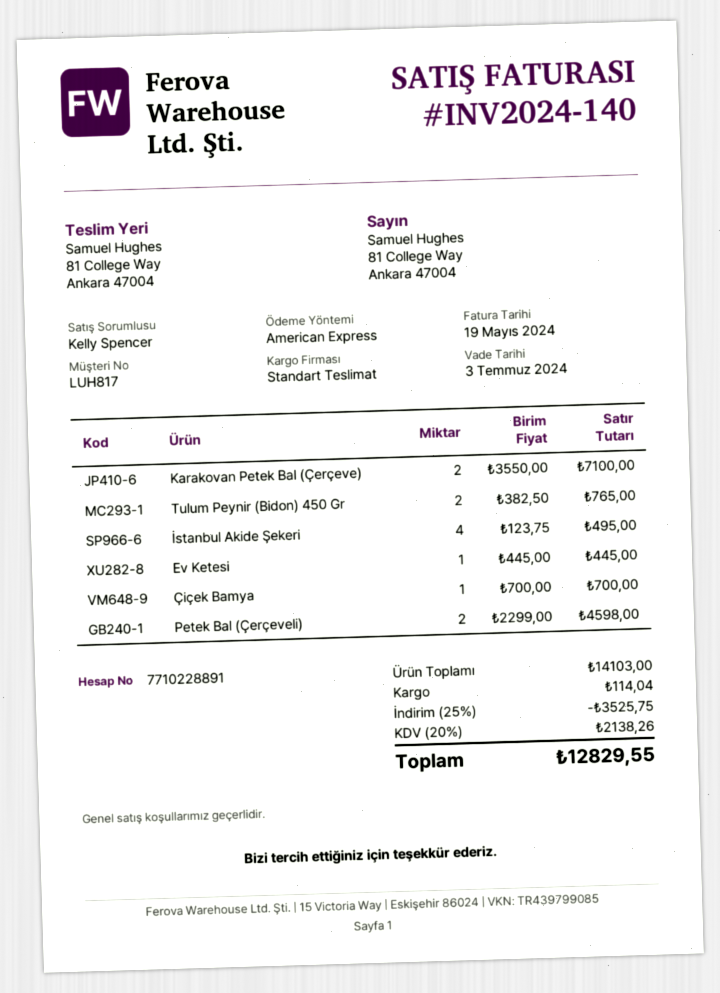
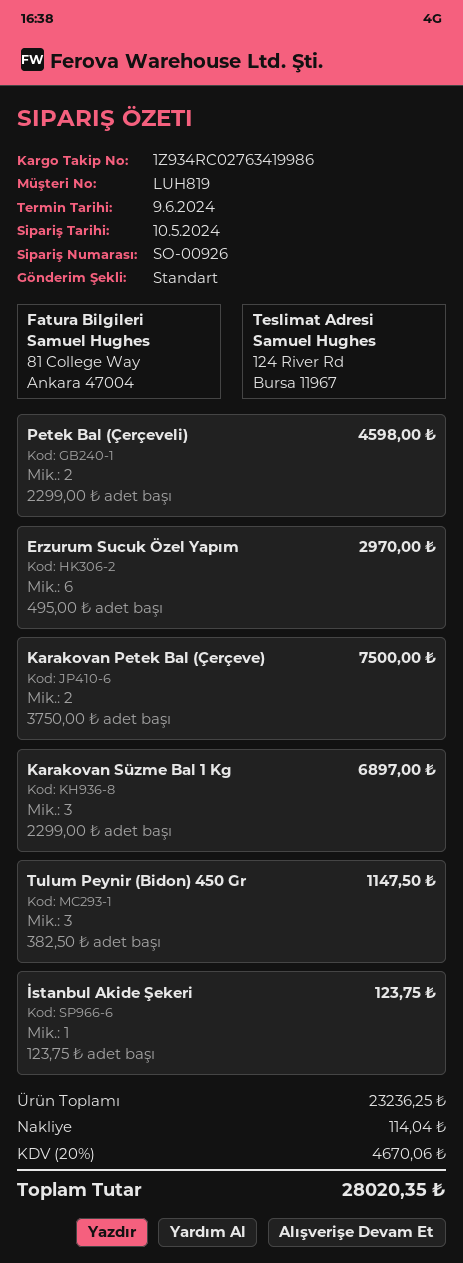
customer number: LUH817 -> LUH819
ship to: 81 College Way, Ankara 47004 -> 124 River Rd, Bursa 11967
Karakovan Petek Bal (Çerçeve): 2 x 3550.00 = 7100.00 -> 2 x 3750.00 = 7500.00
Tulum Peynir (Bidon) 450 Gr: 2 x 382.50 = 765.00 -> 3 x 382.50 = 1147.50
İstanbul Akide Şekeri: 4 x 123.75 = 495.00 -> 1 x 123.75 = 123.75
Ev Ketesi: 1 x 445.00 = 445.00 -> none
Çiçek Bamya: 1 x 700.00 = 700.00 -> none
Erzurum Sucuk Özel Yapım: none -> 6 x 495.00 = 2970.00
Karakovan Süzme Bal 1 Kg: none -> 3 x 2299.00 = 6897.00
subtotal: 14103.00 -> 23236.25
discount: 25% = 3525.75 -> none
tax: 20% = 2138.26 -> 20% = 4670.06
total: 12829.55 -> 28020.35

